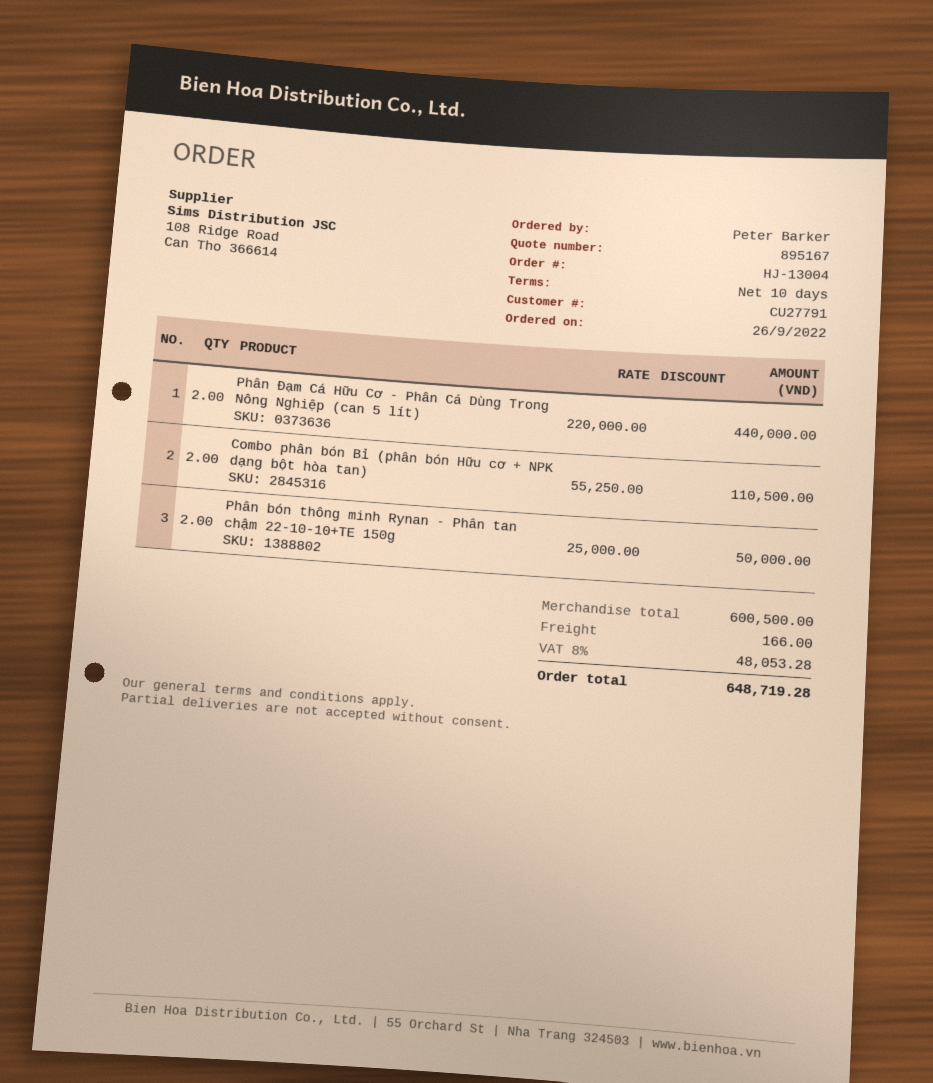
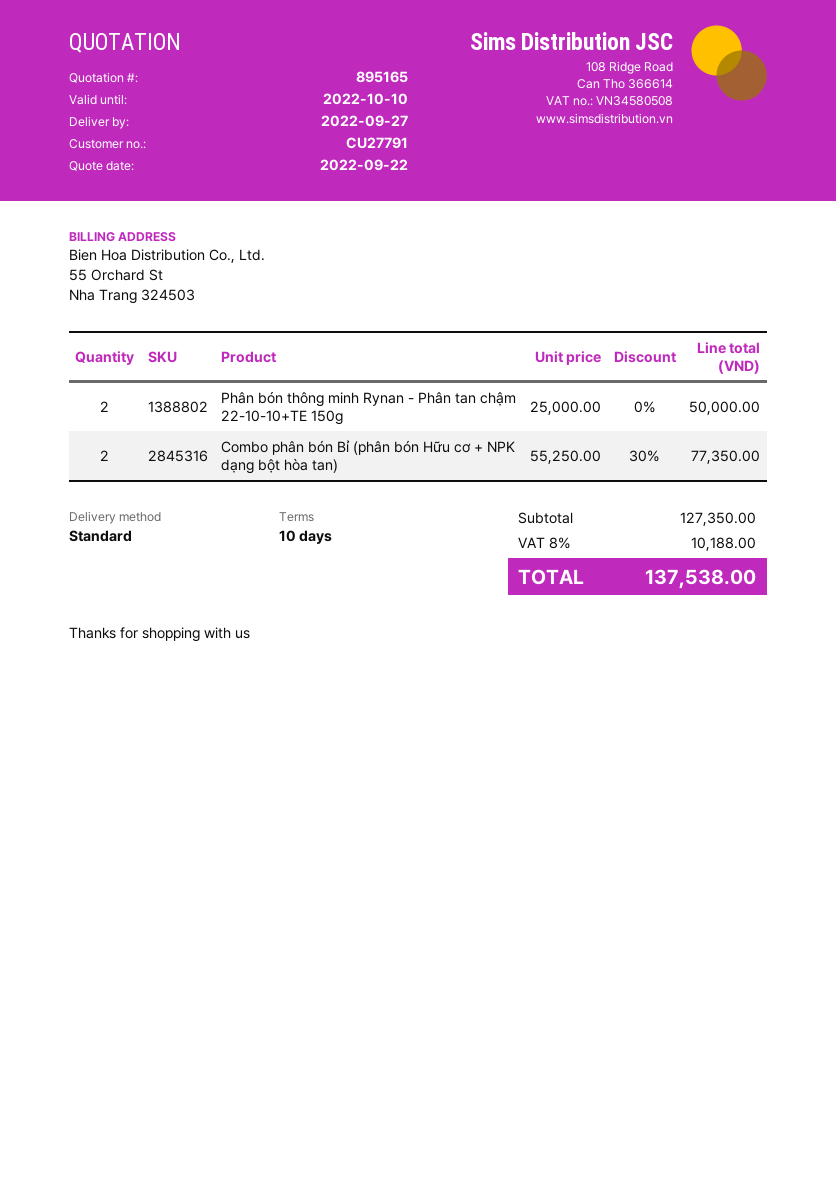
quote number: 895167 -> 895165
Phân Đạm Cá Hữu Cơ - Phân Cá Dùng Trong Nông Nghiệp (can 5 lít): 2 x 220000.00 = 440000.00 -> none
Combo phân bón Bỉ (phân bón Hữu cơ + NPK dạng bột hòa tan): 2 x 55250.00 = 110500.00 -> 2 x 55250.00 - 30% = 77350.00
subtotal: 600500.00 -> 127350.00
shipping: 166.00 -> none
tax: 8% = 48053.28 -> 8% = 10188.00
total: 648719.28 -> 137538.00

